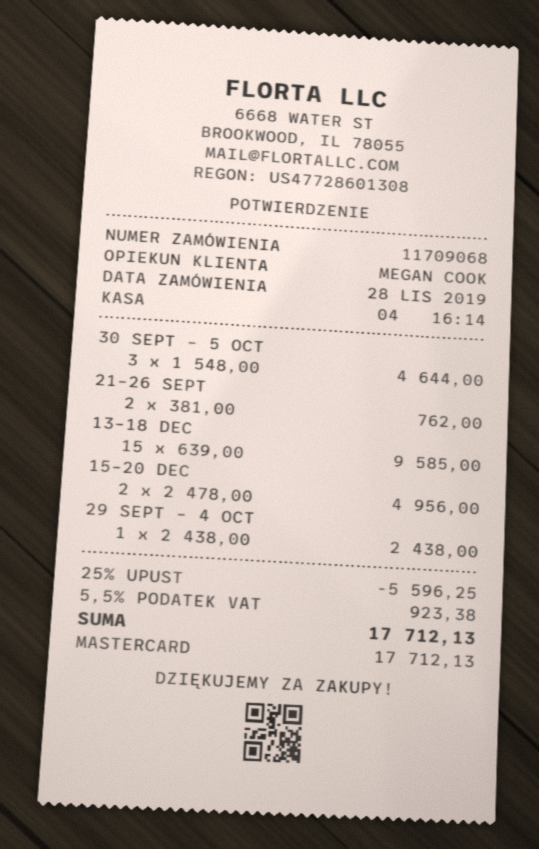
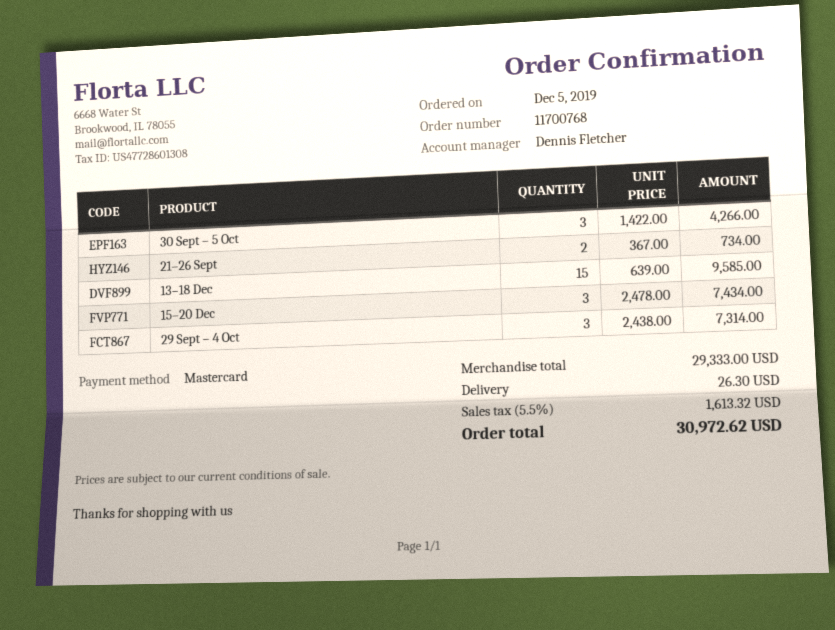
order number: 11709068 -> 11700768
order date: 2019-11-28 -> 2019-12-05
sales rep: MEGAN COOK -> Dennis Fletcher
30 SEPT – 5 OCT: 3 x 1548.00 = 4644.00 -> 3 x 1422.00 = 4266.00
21–26 SEPT: 2 x 381.00 = 762.00 -> 2 x 367.00 = 734.00
15–20 DEC: 2 x 2478.00 = 4956.00 -> 3 x 2478.00 = 7434.00
29 SEPT – 4 OCT: 1 x 2438.00 = 2438.00 -> 3 x 2438.00 = 7314.00
discount: 25% = 5596.25 -> none
shipping: none -> 26.30
tax: 5.5% = 923.38 -> 5.5% = 1613.32
total: 17712.13 -> 30972.62

